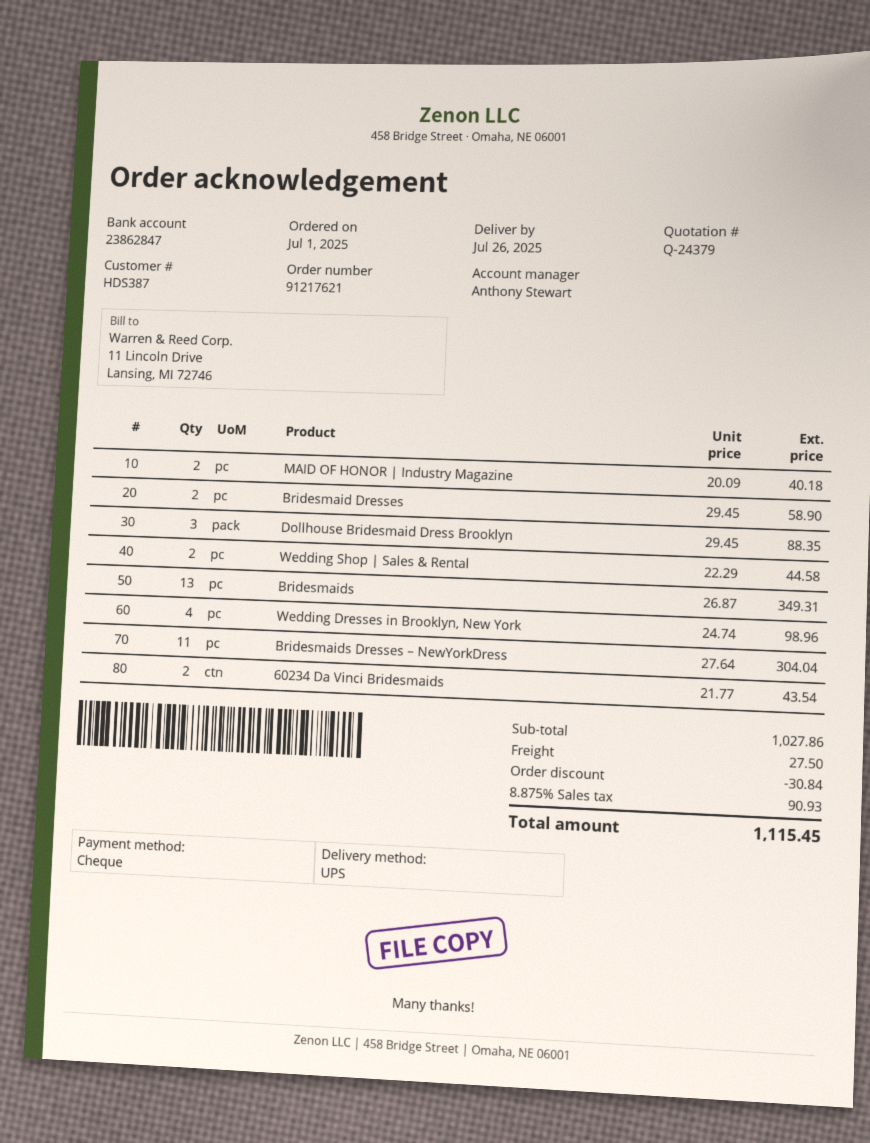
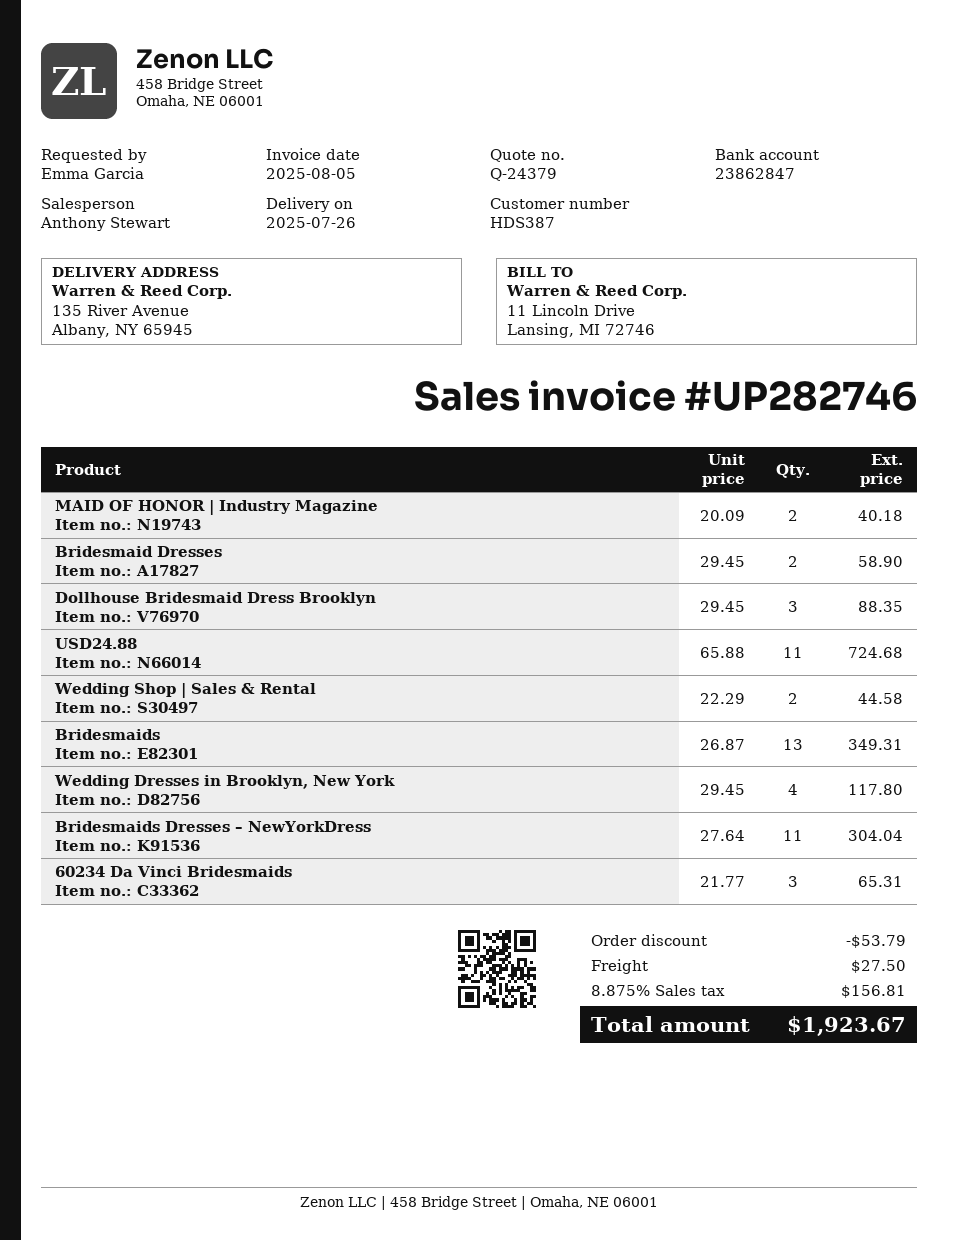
Wedding Dresses in Brooklyn, New York: 4 x 24.74 = 98.96 -> 4 x 29.45 = 117.80
60234 Da Vinci Bridesmaids: 2 x 21.77 = 43.54 -> 3 x 21.77 = 65.31
USD24.88: none -> 11 x 65.88 = 724.68
discount: 30.84 -> 53.79
tax: 8.875% = 90.93 -> 8.875% = 156.81
total: 1115.45 -> 1923.67

